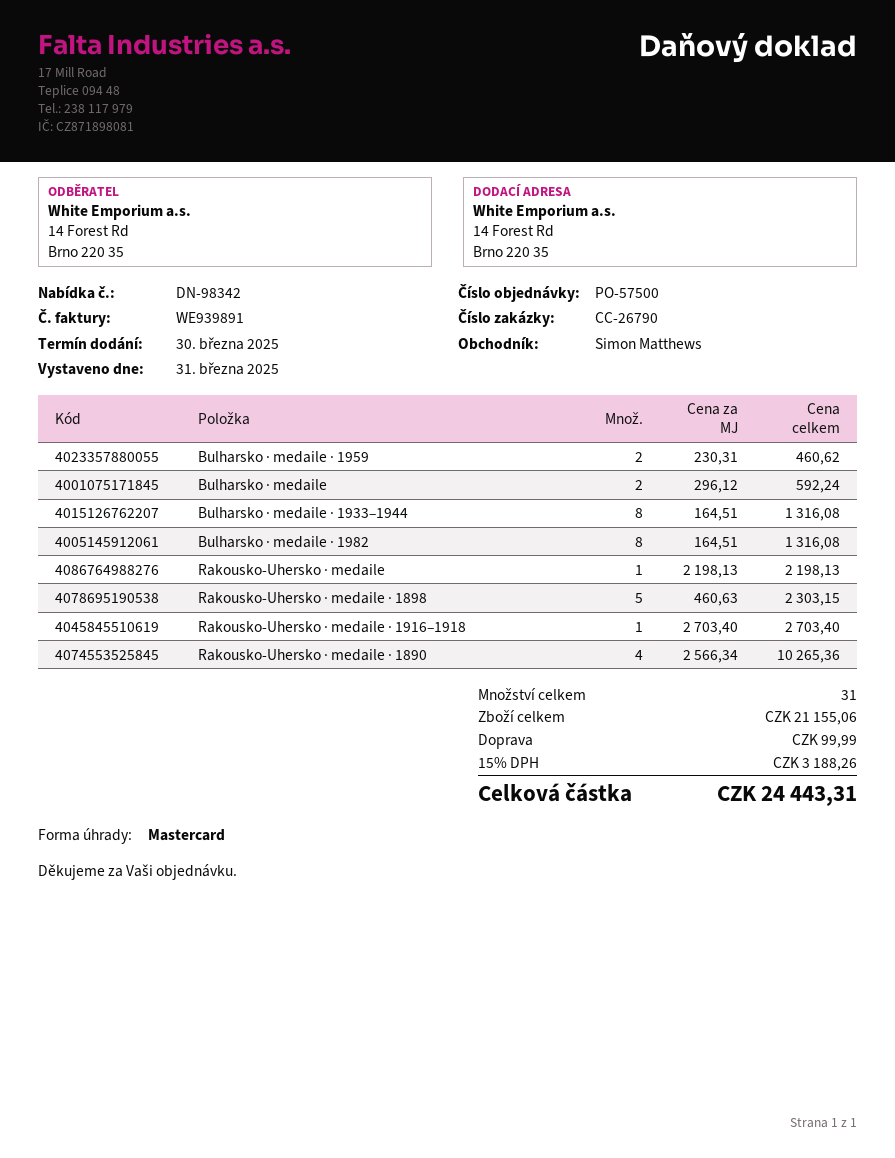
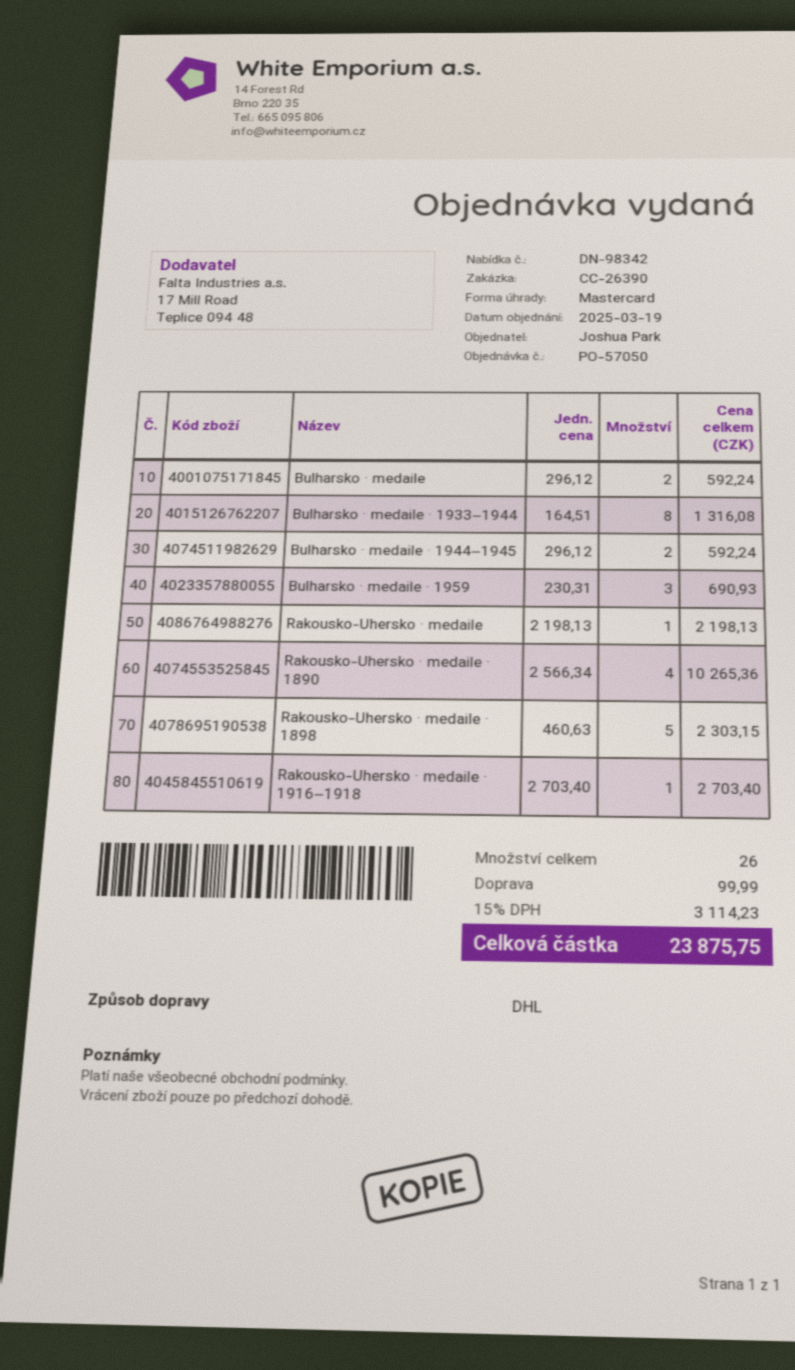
order number: PO-57500 -> PO-57050
reference: CC-26790 -> CC-26390
Bulharsko · medaile · 1959: 2 x 230.31 = 460.62 -> 3 x 230.31 = 690.93
Bulharsko · medaile · 1982: 8 x 164.51 = 1316.08 -> none
Bulharsko · medaile · 1944–1945: none -> 2 x 296.12 = 592.24
total quantity: 31 -> 26
tax: 15% = 3188.26 -> 15% = 3114.23
total: 24443.31 -> 23875.75

